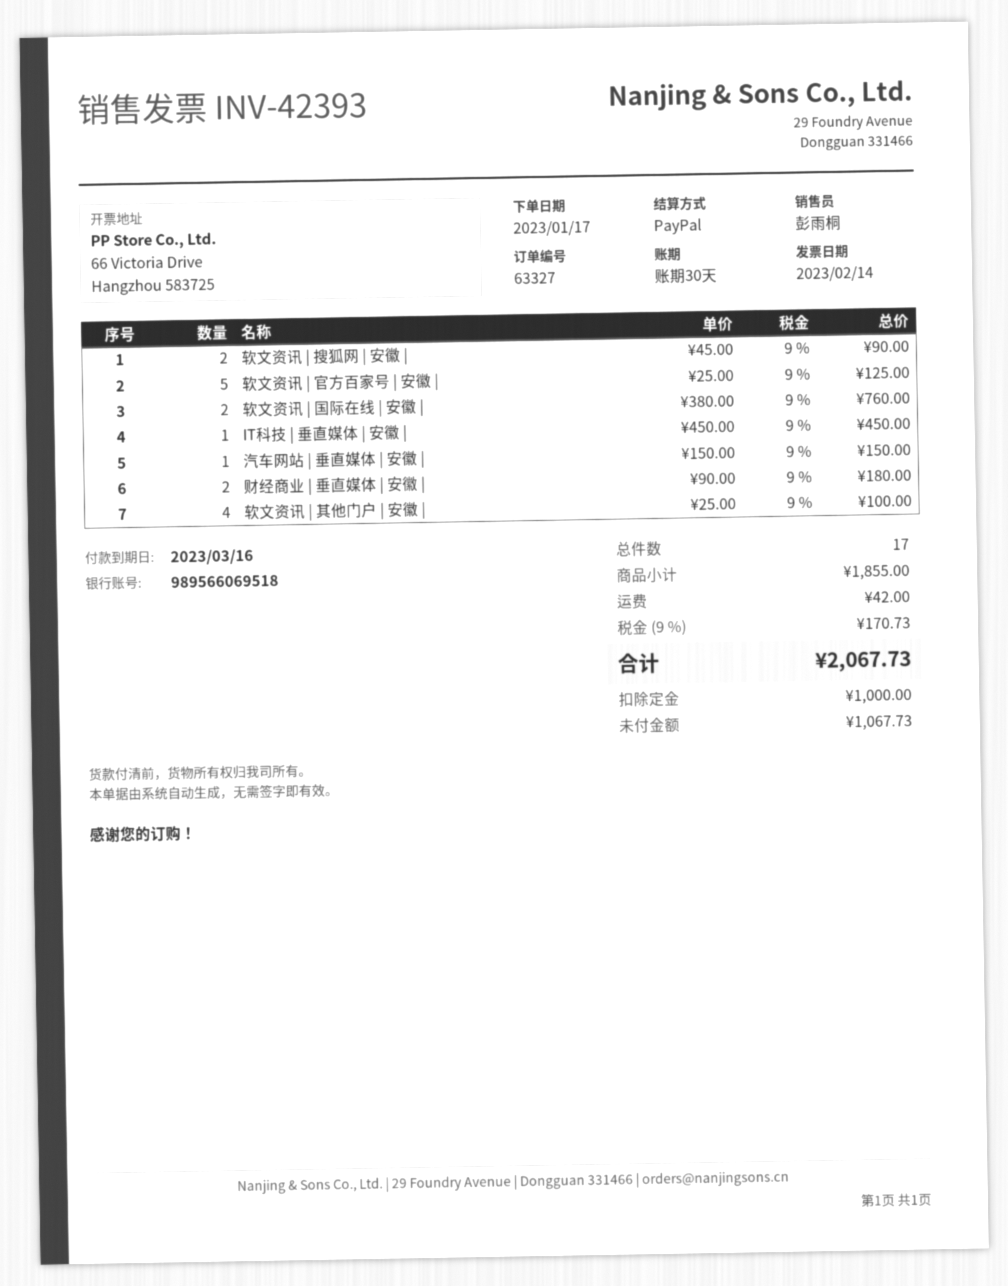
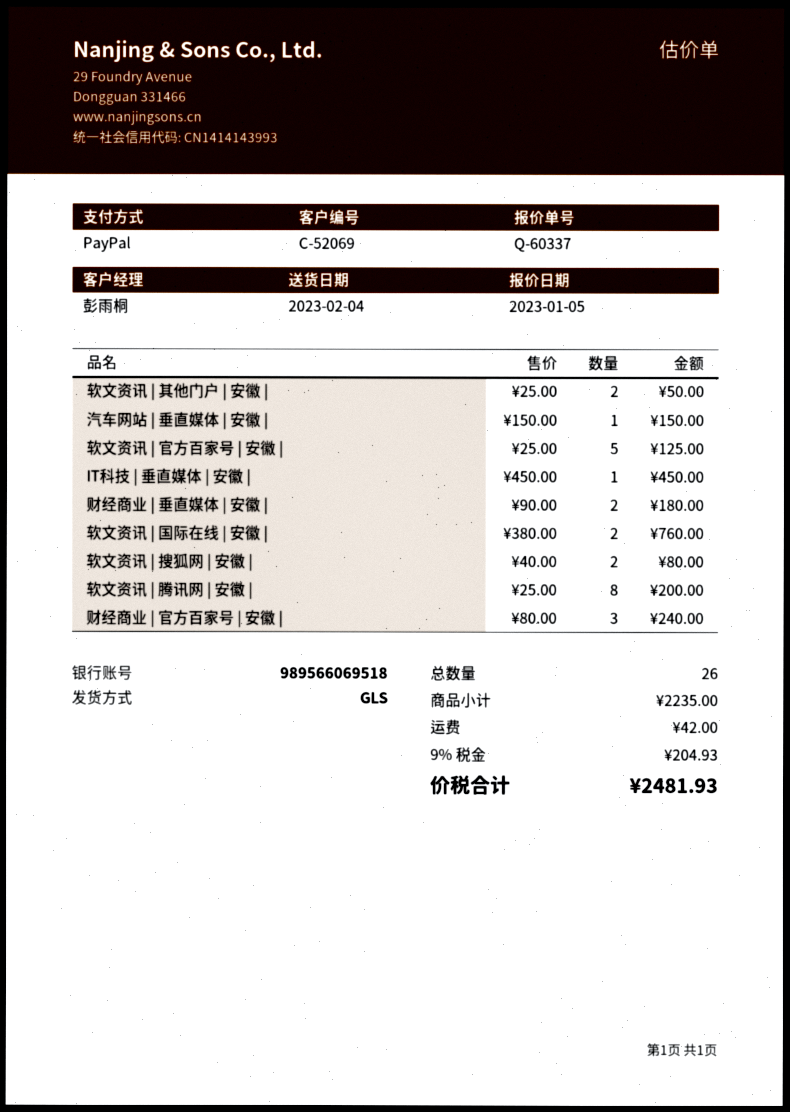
软文资讯 | 搜狐网 | 安徽 |: 2 x 45.00 = 90.00 -> 2 x 40.00 = 80.00
软文资讯 | 其他门户 | 安徽 |: 4 x 25.00 = 100.00 -> 2 x 25.00 = 50.00
软文资讯 | 腾讯网 | 安徽 |: none -> 8 x 25.00 = 200.00
财经商业 | 官方百家号 | 安徽 |: none -> 3 x 80.00 = 240.00
total quantity: 17 -> 26
subtotal: 1855.00 -> 2235.00
tax: 9% = 170.73 -> 9% = 204.93
total: 2067.73 -> 2481.93

